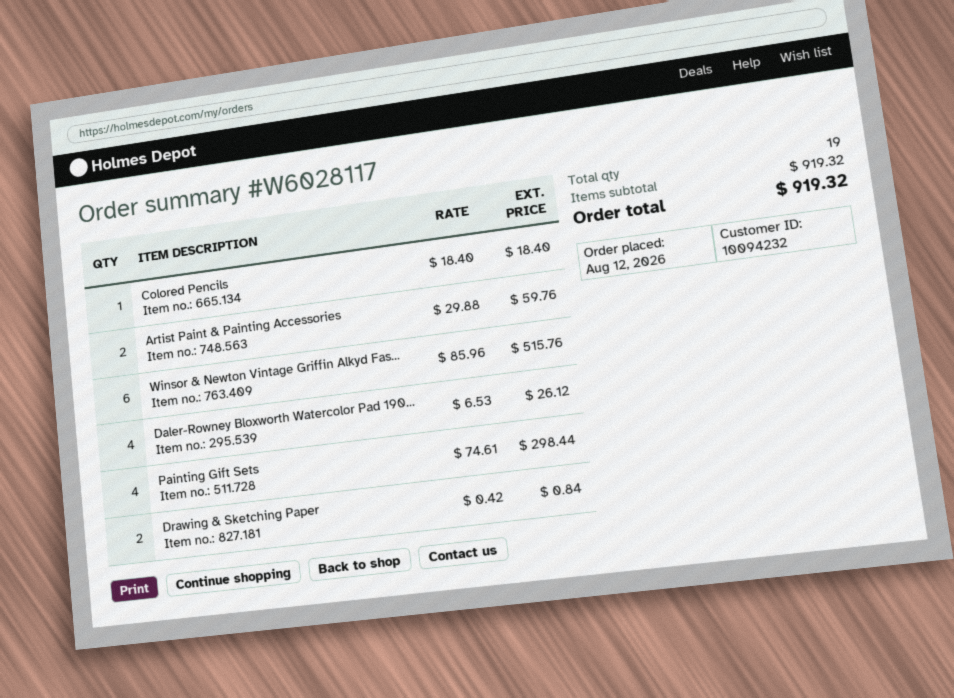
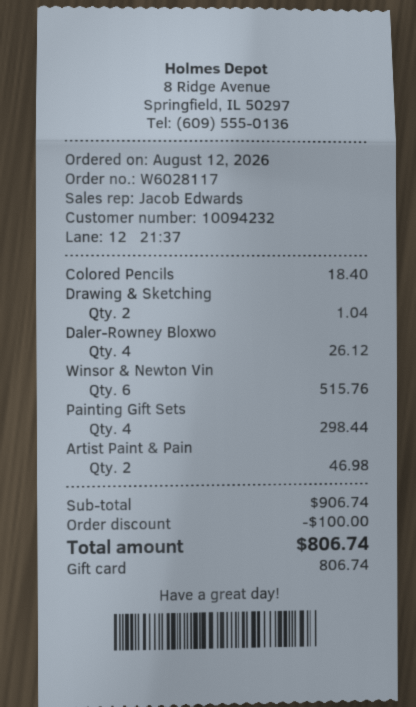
Artist Paint & Painting Accessories: 2 for 59.76 -> 2 for 46.98
Drawing & Sketching Paper: 2 for 0.84 -> 2 for 1.04
subtotal: 919.32 -> 906.74
discount: none -> 100.00
total: 919.32 -> 806.74

